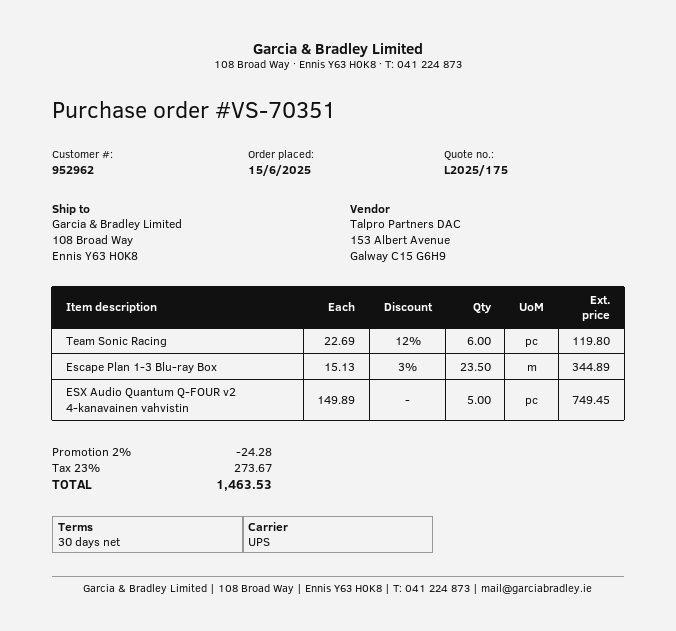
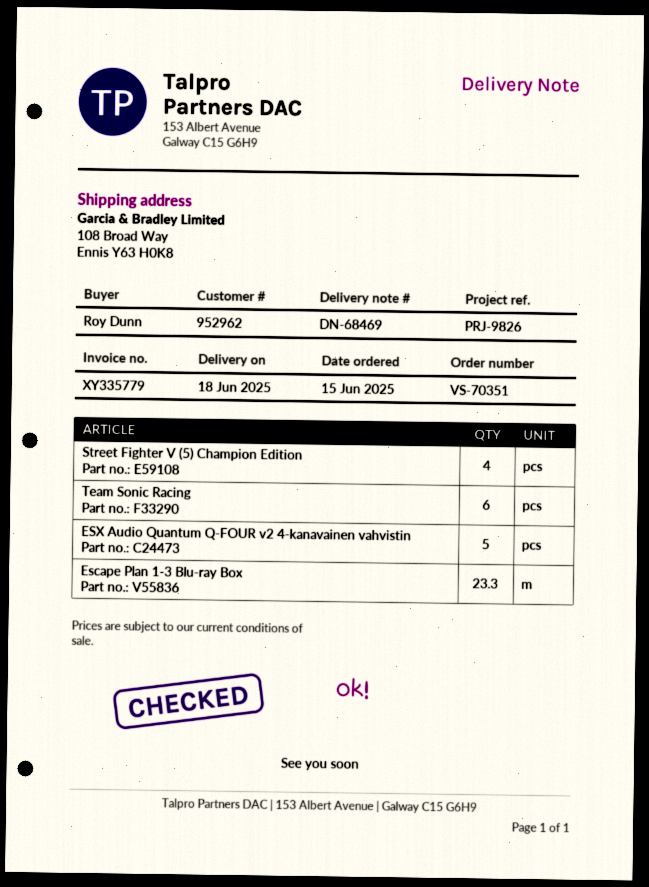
Escape Plan 1-3 Blu-ray Box: 23.5 -> 23.3
Street Fighter V (5) Champion Edition: none -> 4

